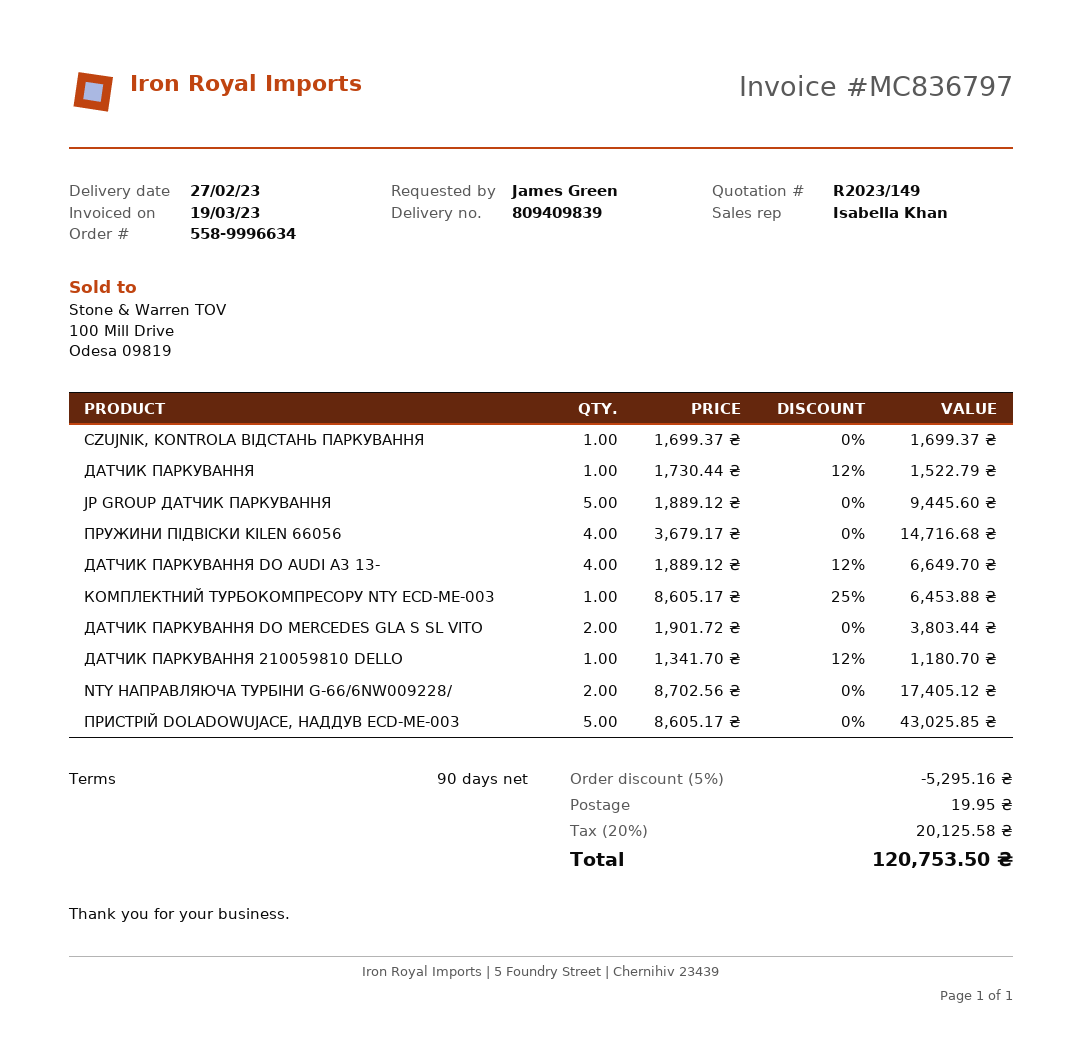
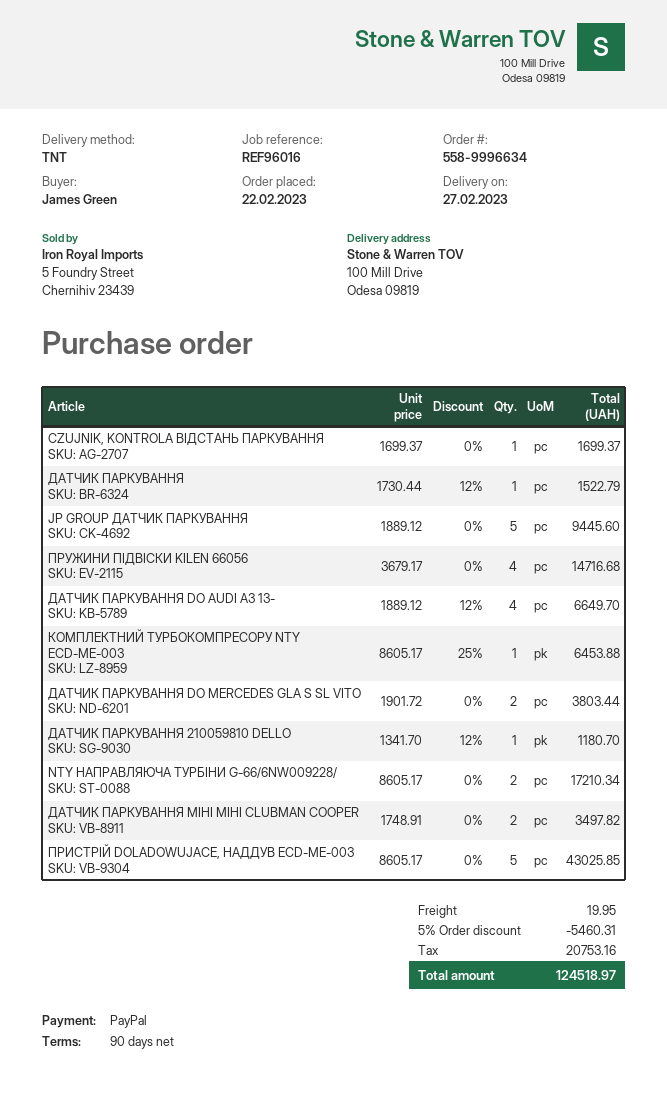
NTY НАПРАВЛЯЮЧА ТУРБІНИ G-66/6NW009228/: 2 x 8702.56 = 17405.12 -> 2 x 8605.17 = 17210.34
ДАТЧИК ПАРКУВАННЯ МІНІ МІНІ CLUBMAN COOPER: none -> 2 x 1748.91 = 3497.82
discount: 5% = 5295.16 -> 5% = 5460.31
tax: 20125.58 -> 20753.16
total: 120753.50 -> 124518.97

